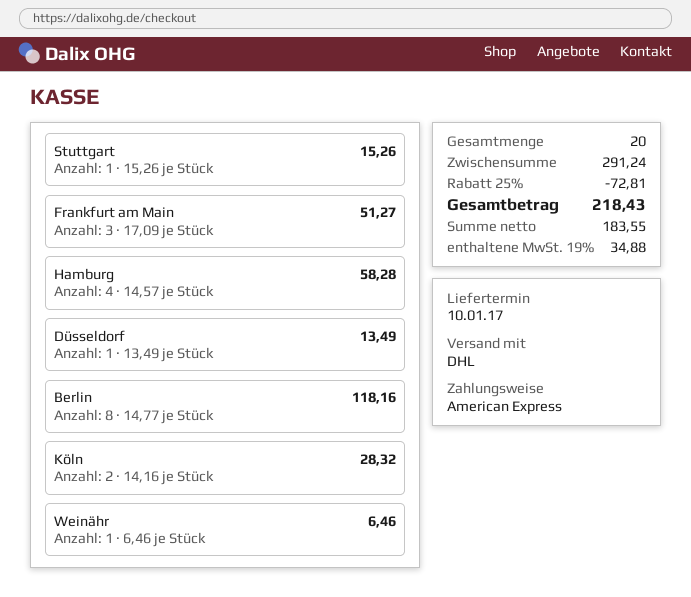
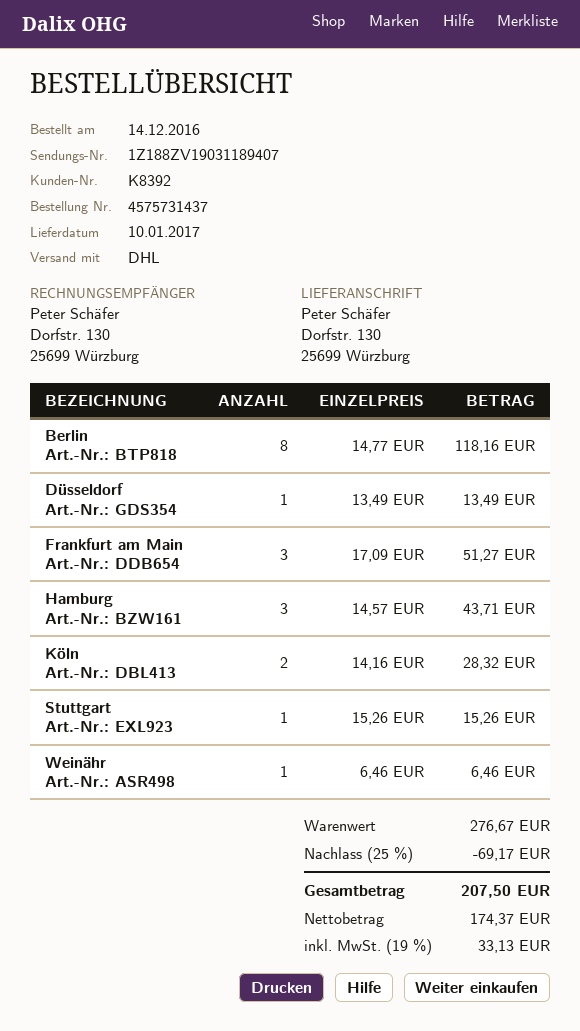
Hamburg: 4 x 14.57 = 58.28 -> 3 x 14.57 = 43.71
subtotal: 291.24 -> 276.67
discount: 25% = 72.81 -> 25% = 69.17
net: 183.55 -> 174.37
tax: 19% = 34.88 -> 19% = 33.13
total: 218.43 -> 207.50

